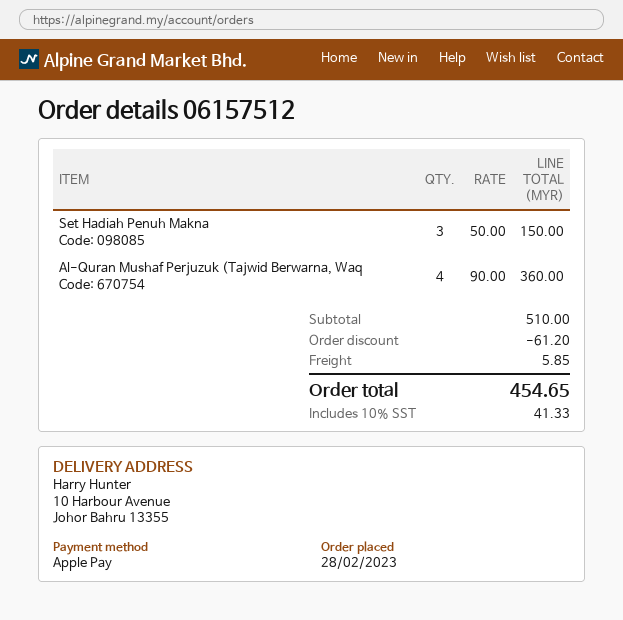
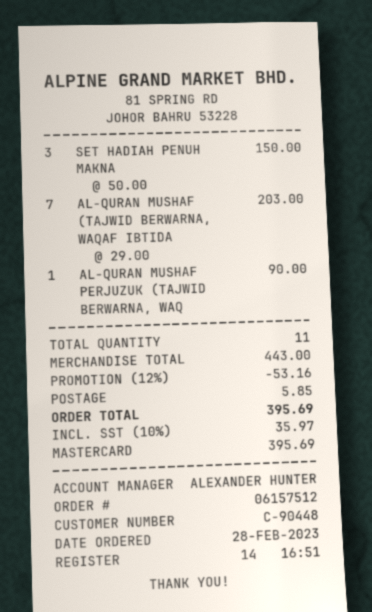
payment method: Apple Pay -> Mastercard
Al-Quran Mushaf Perjuzuk (Tajwid Berwarna, Waq: 4 x 90.00 = 360.00 -> 1 x 90.00 = 90.00
AL-QURAN MUSHAF (TAJWID BERWARNA, WAQAF IBTIDA: none -> 7 x 29.00 = 203.00
subtotal: 510.00 -> 443.00
discount: 61.20 -> 53.16
tax: 10% = 41.33 -> 10% = 35.97
total: 454.65 -> 395.69

